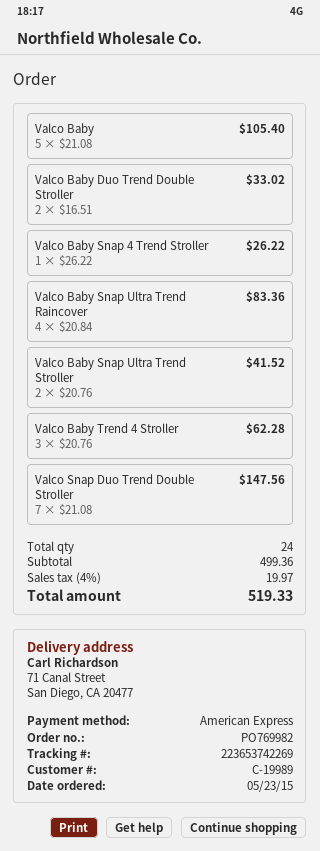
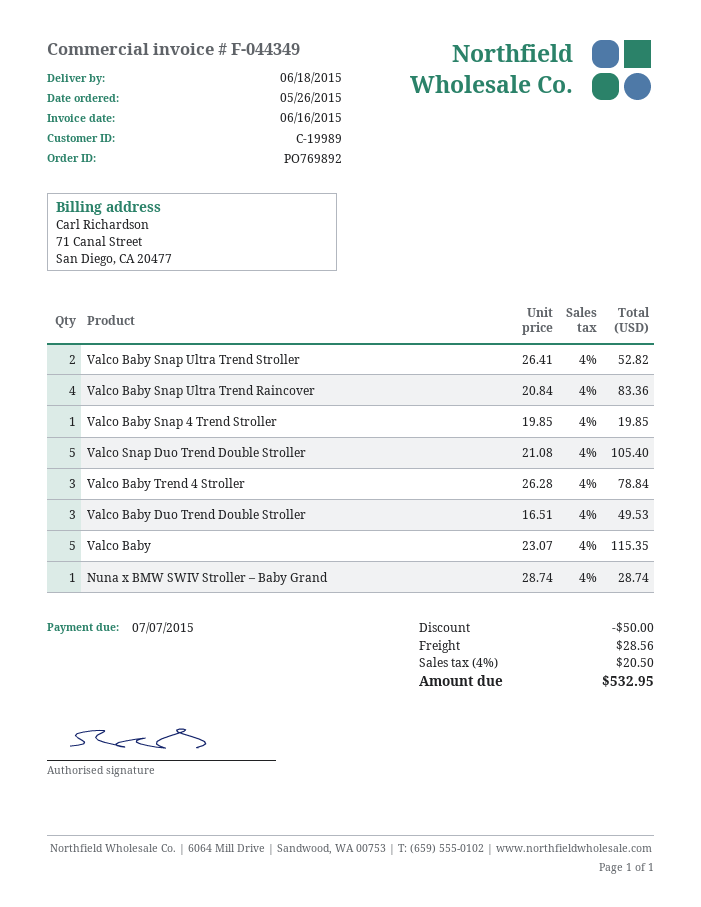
order number: PO769982 -> PO769892
order date: 2015-05-23 -> 2015-05-26
Valco Baby: 5 x 21.08 = 105.40 -> 5 x 23.07 = 115.35
Valco Baby Duo Trend Double Stroller: 2 x 16.51 = 33.02 -> 3 x 16.51 = 49.53
Valco Baby Snap 4 Trend Stroller: 1 x 26.22 = 26.22 -> 1 x 19.85 = 19.85
Valco Baby Snap Ultra Trend Stroller: 2 x 20.76 = 41.52 -> 2 x 26.41 = 52.82
Valco Baby Trend 4 Stroller: 3 x 20.76 = 62.28 -> 3 x 26.28 = 78.84
Valco Snap Duo Trend Double Stroller: 7 x 21.08 = 147.56 -> 5 x 21.08 = 105.40
Nuna x BMW SWIV Stroller – Baby Grand: none -> 1 x 28.74 = 28.74
discount: none -> 50.00
shipping: none -> 28.56
tax: 4% = 19.97 -> 4% = 20.50
total: 519.33 -> 532.95

